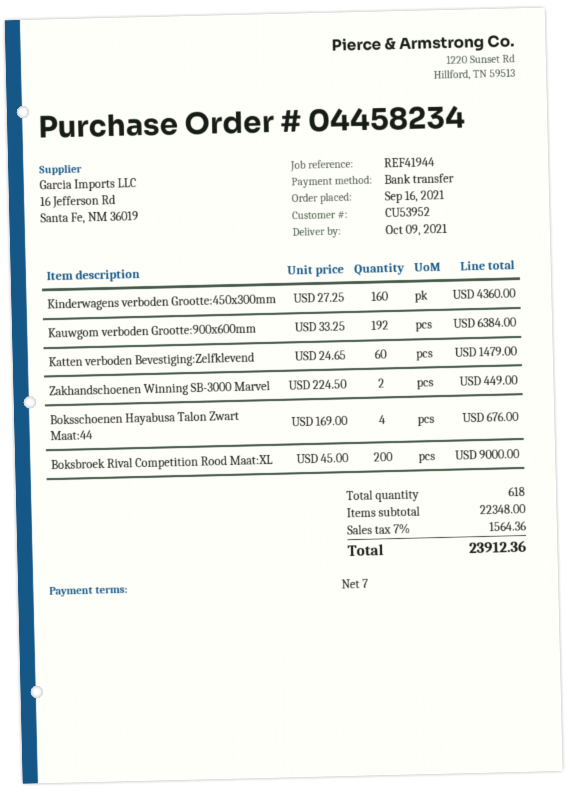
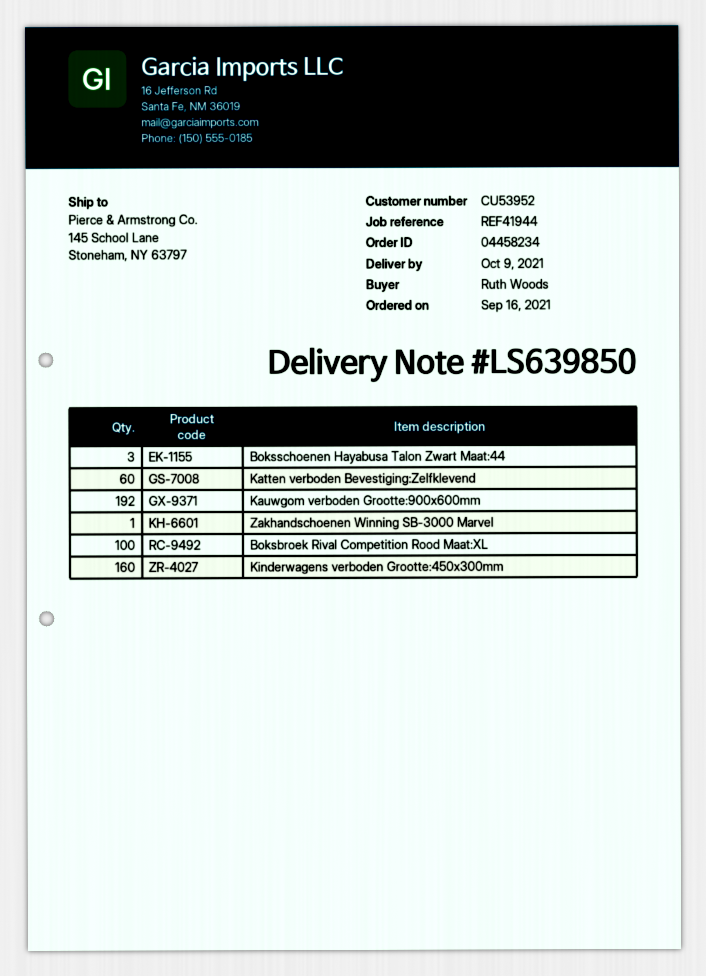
Zakhandschoenen Winning SB-3000 Marvel: 2 -> 1
Boksschoenen Hayabusa Talon Zwart Maat:44: 4 -> 3
Boksbroek Rival Competition Rood Maat:XL: 200 -> 100

